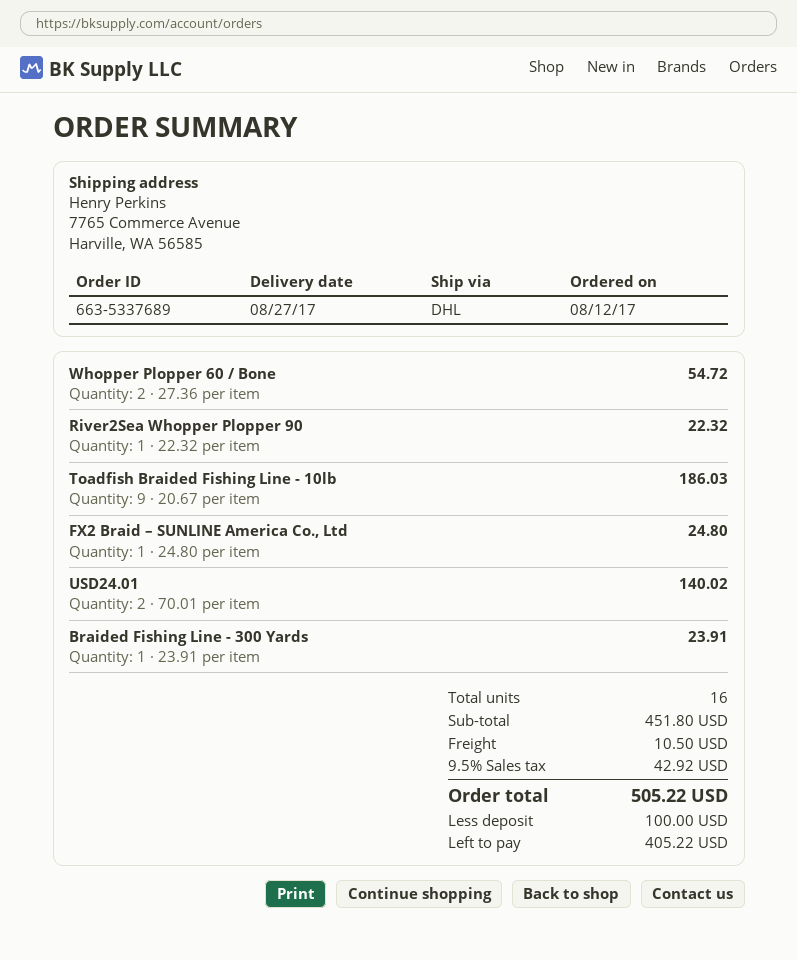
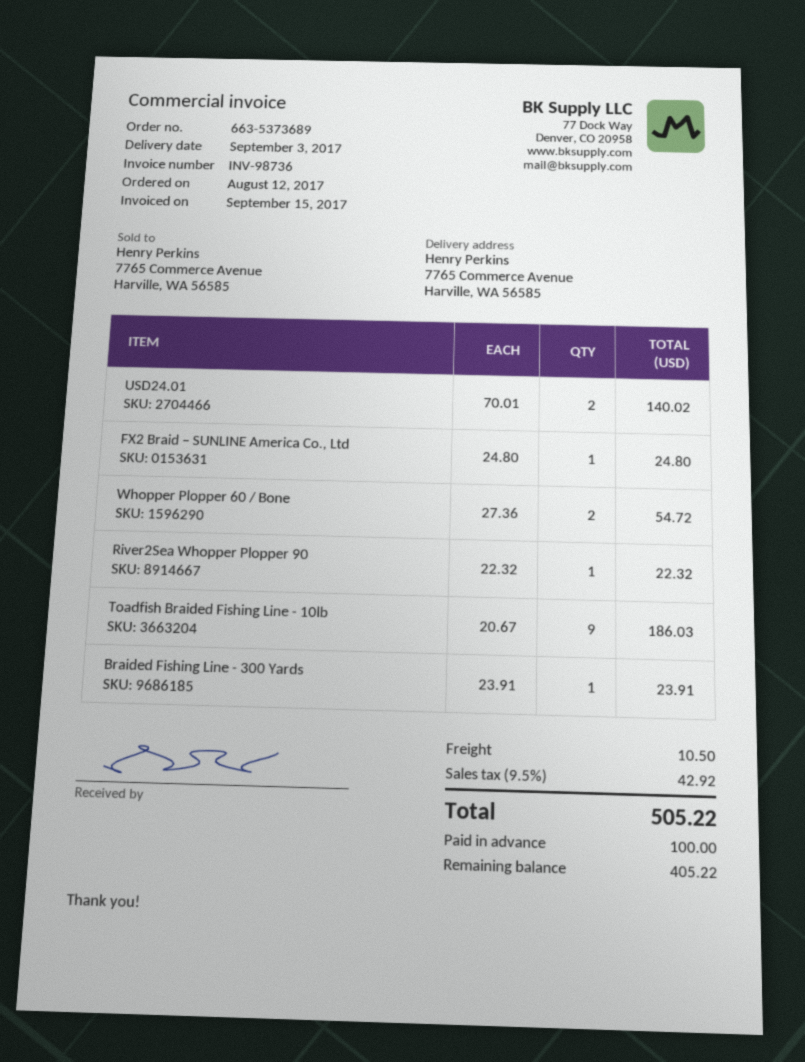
order number: 663-5337689 -> 663-5373689
delivery date: 2017-08-27 -> 2017-09-03

